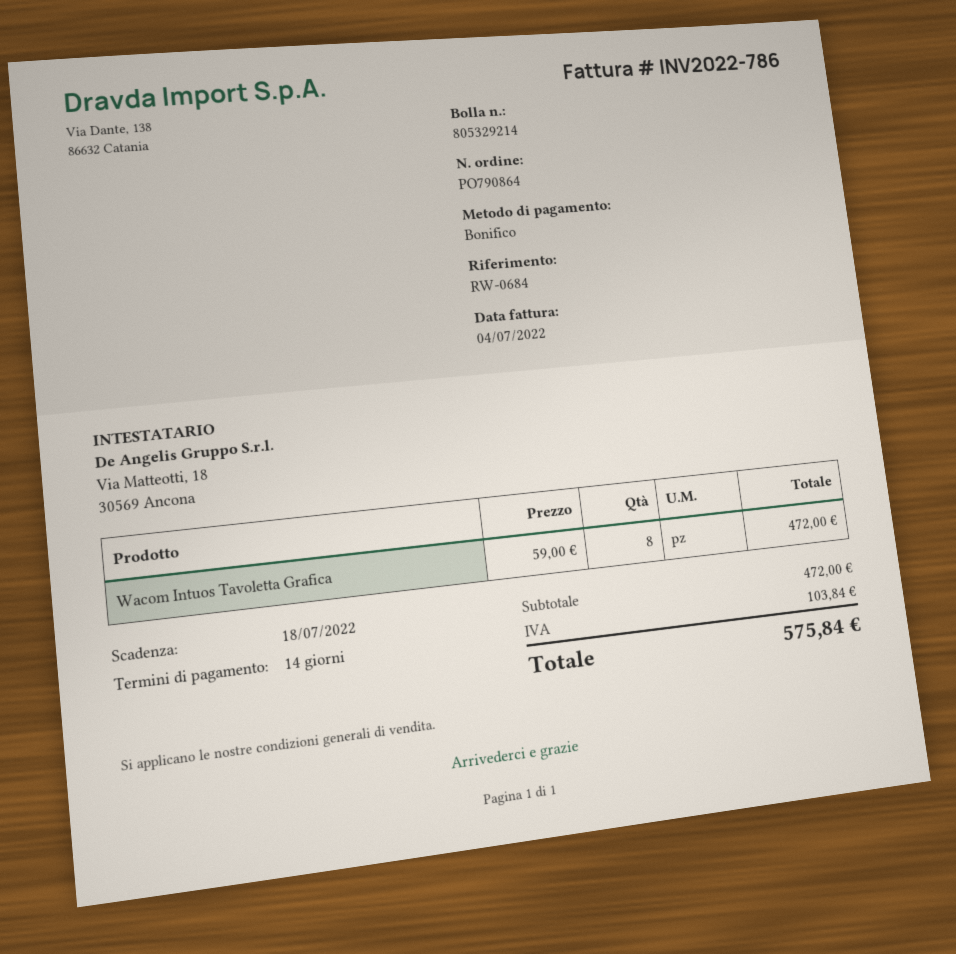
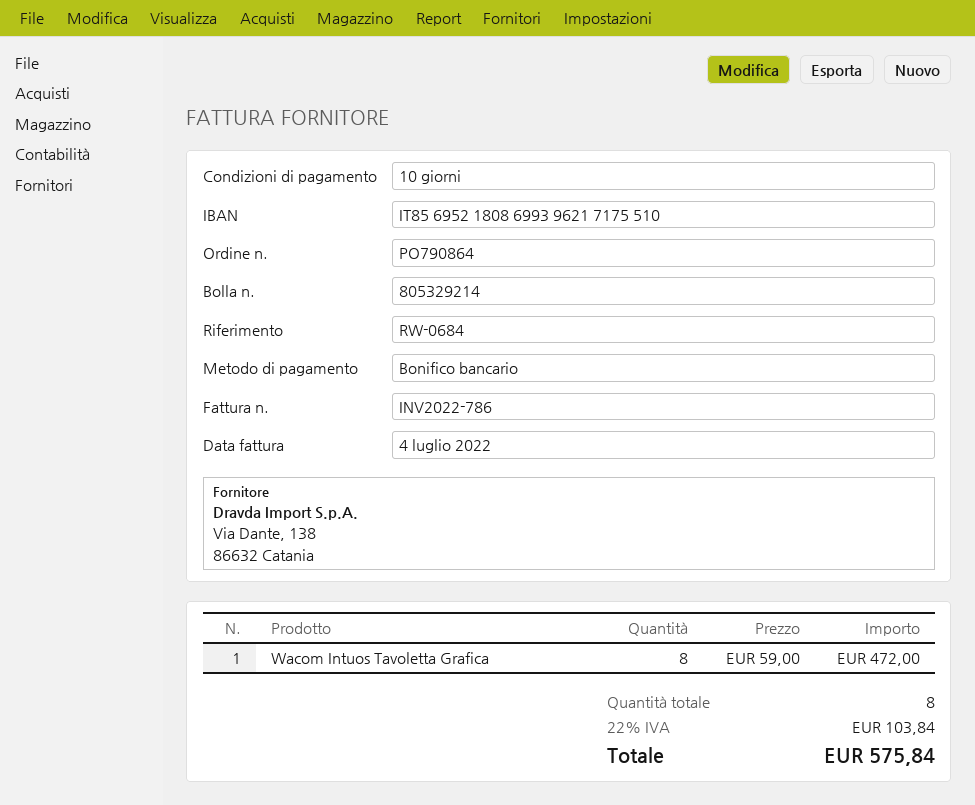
payment terms: 14 days -> 10 days

